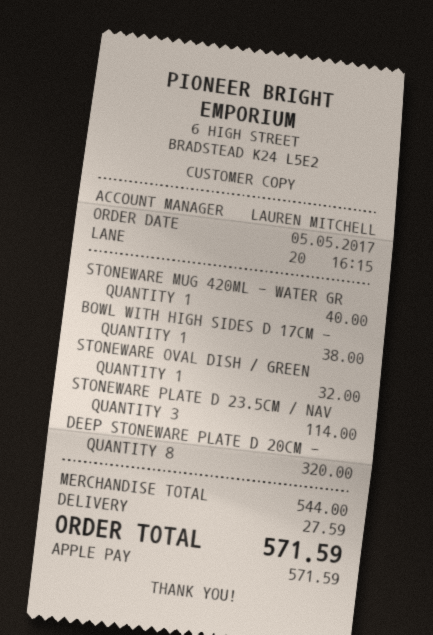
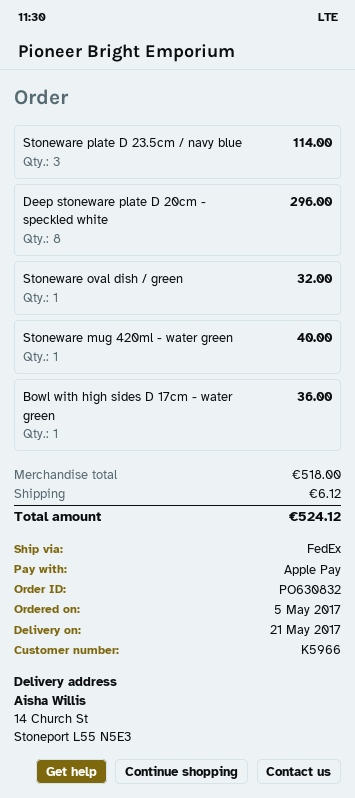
BOWL WITH HIGH SIDES D 17CM -: 1 for 38.00 -> 1 for 36.00
DEEP STONEWARE PLATE D 20CM -: 8 for 320.00 -> 8 for 296.00
subtotal: 544.00 -> 518.00
shipping: 27.59 -> 6.12
total: 571.59 -> 524.12

